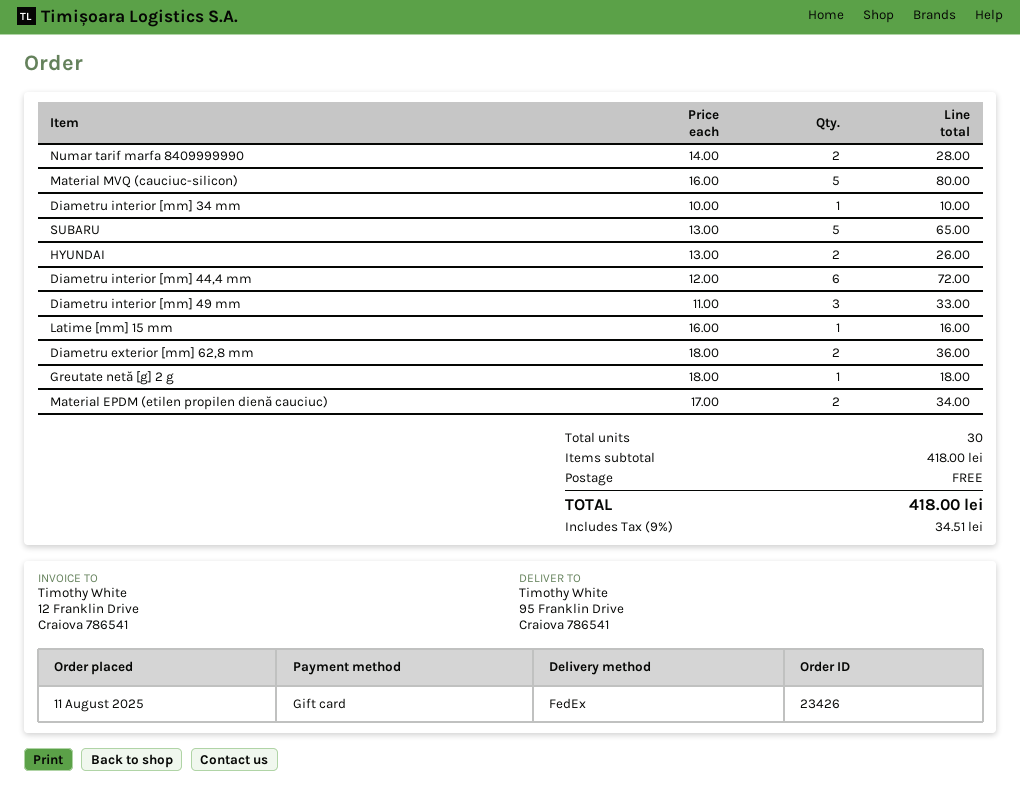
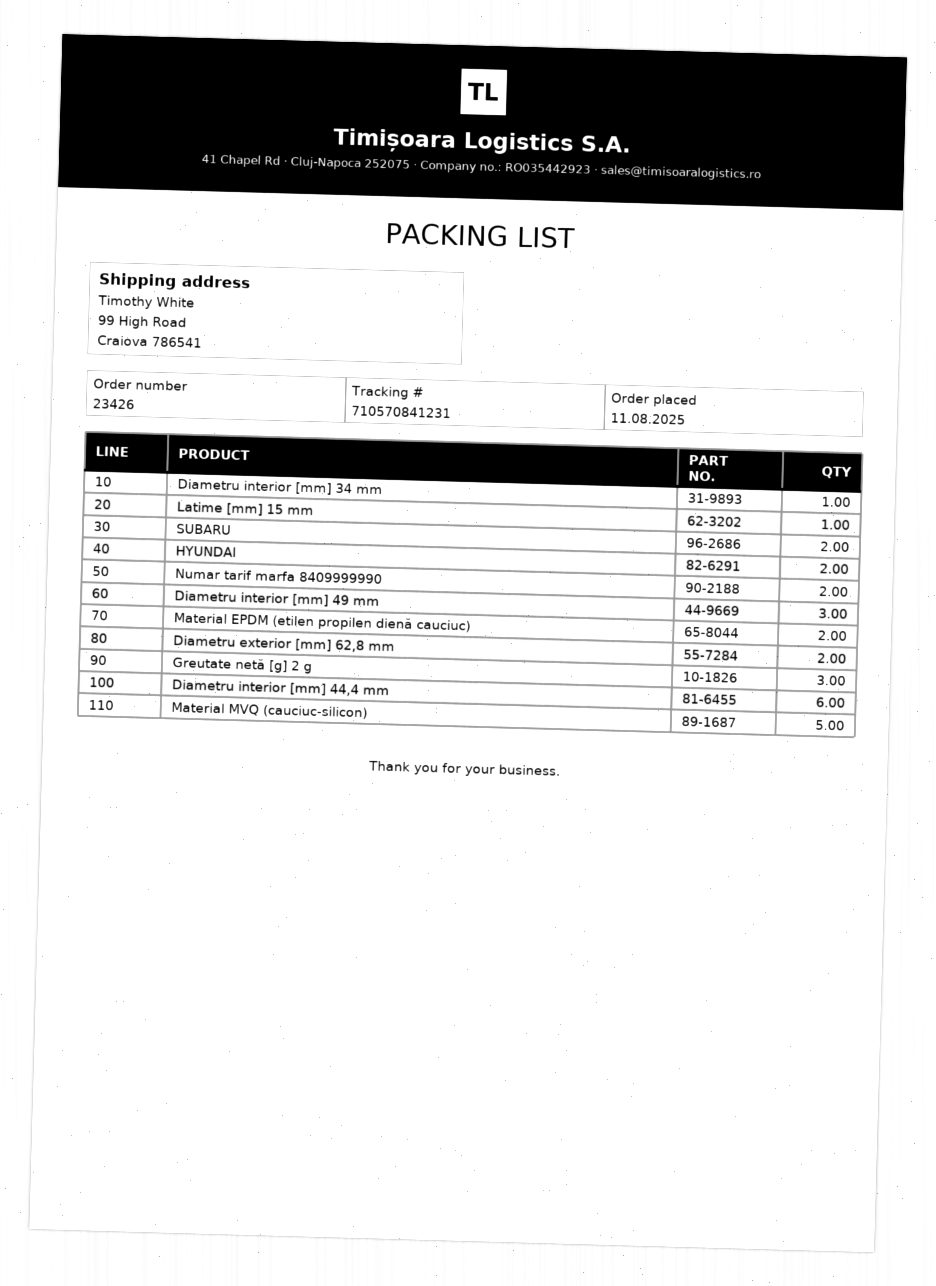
ship to: 95 Franklin Drive, Craiova 786541 -> 99 High Road, Craiova 786541
SUBARU: 5 -> 2
Greutate netă [g] 2 g: 1 -> 3

